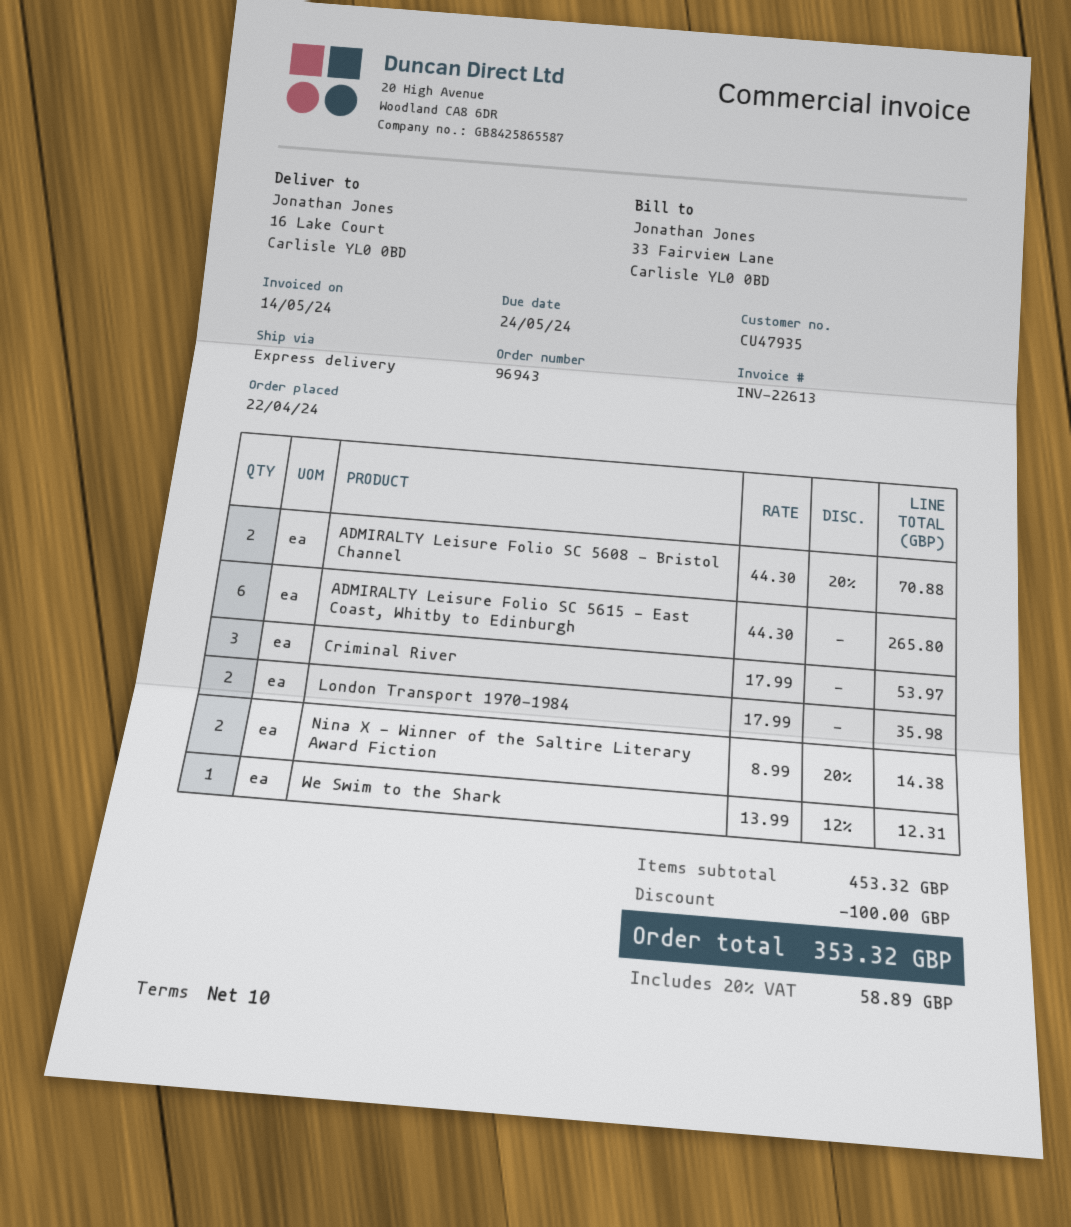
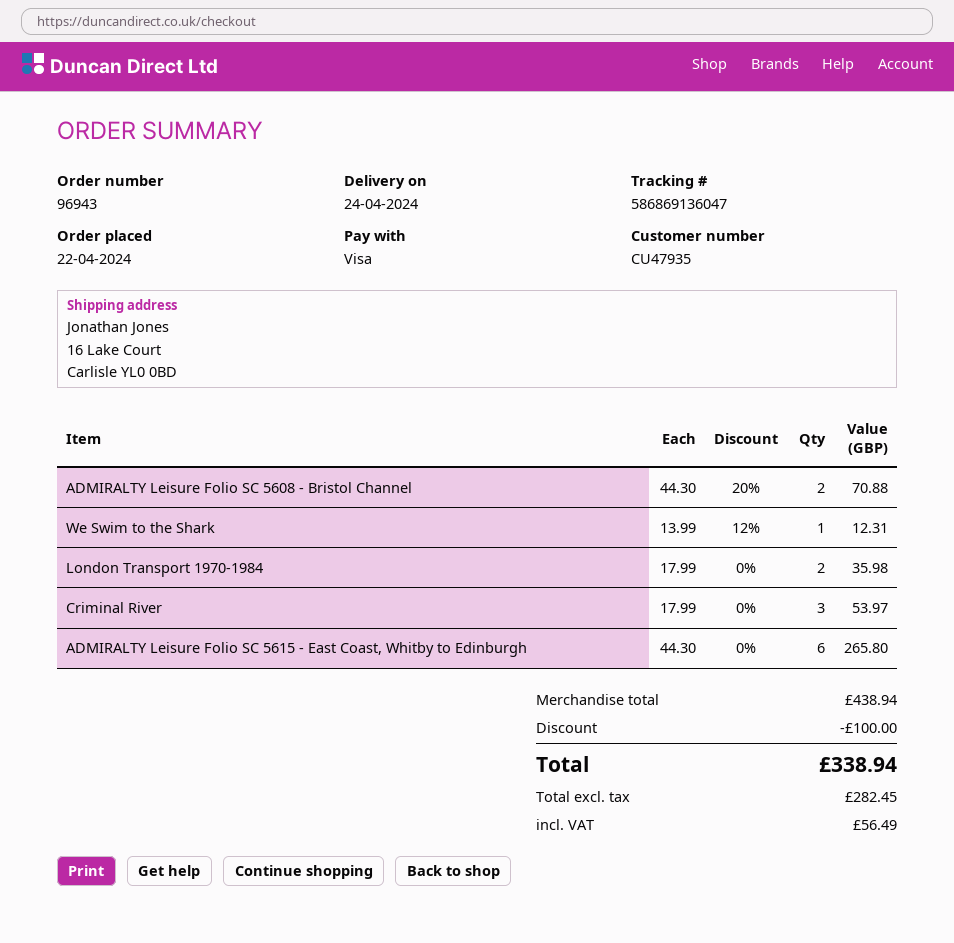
Nina X - Winner of the Saltire Literary Award Fiction: 2 x 8.99 - 20% = 14.38 -> none
subtotal: 453.32 -> 438.94
tax: 58.89 -> 56.49
total: 353.32 -> 338.94

